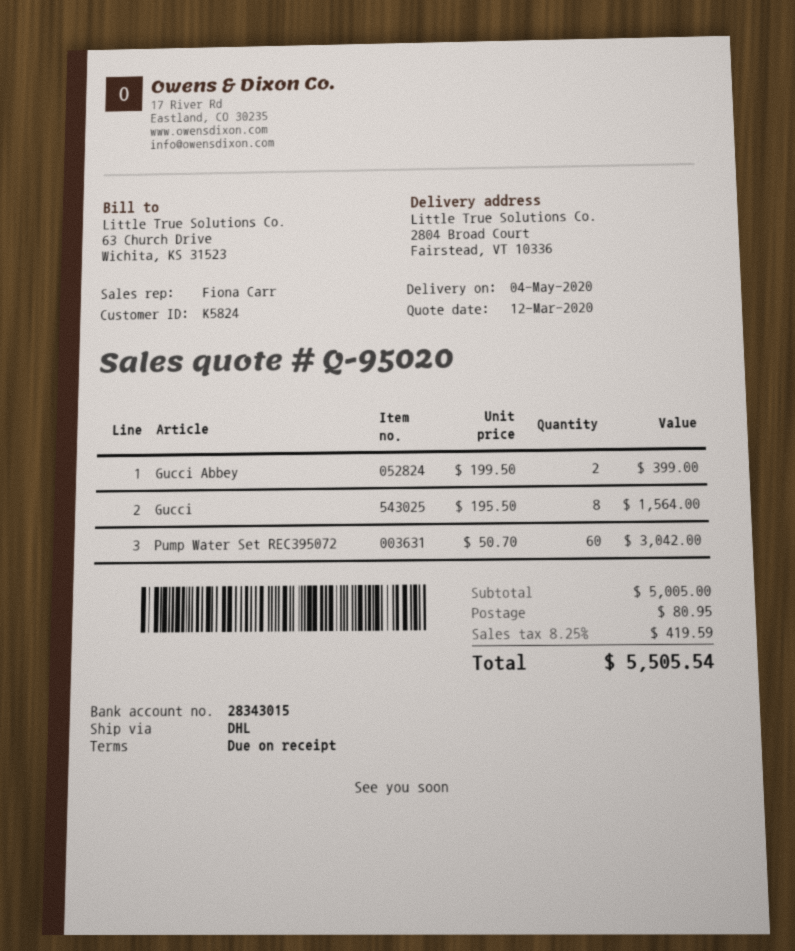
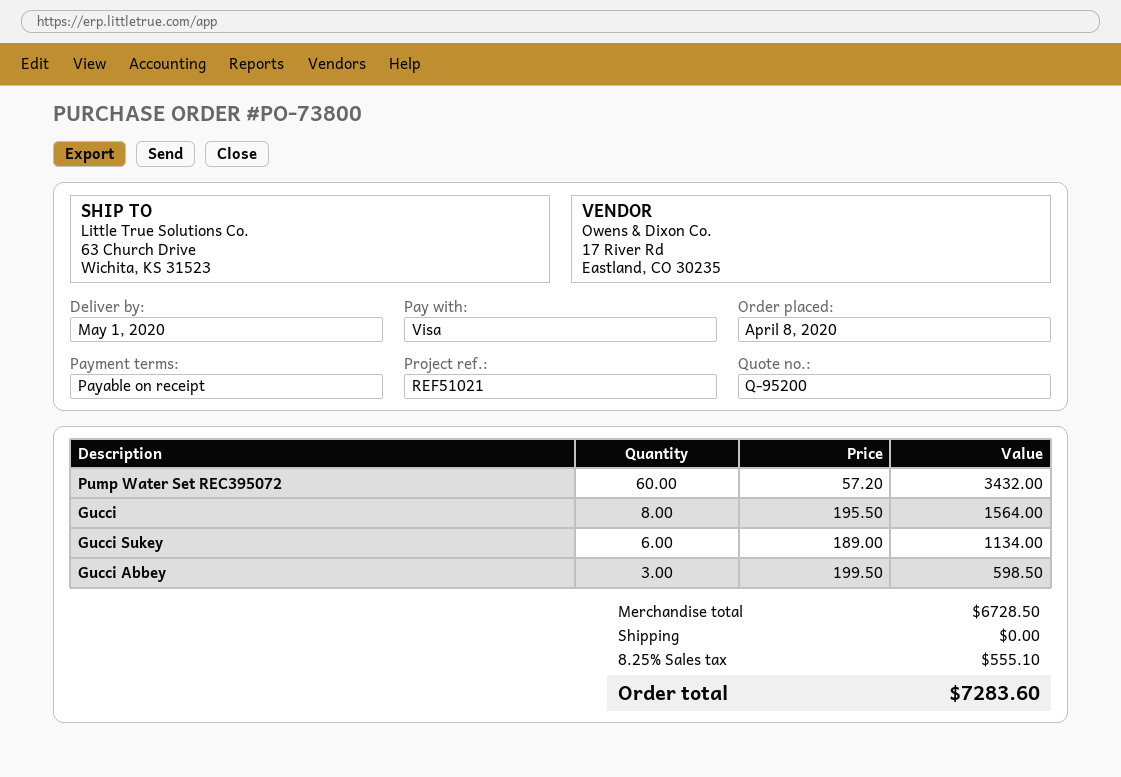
quote number: Q-95020 -> Q-95200
delivery date: 2020-05-04 -> 2020-05-01
ship to: 2804 Broad Court, Fairstead, VT 10336 -> 63 Church Drive, Wichita, KS 31523
Gucci Abbey: 2 x 199.50 = 399.00 -> 3 x 199.50 = 598.50
Pump Water Set REC395072: 60 x 50.70 = 3042.00 -> 60 x 57.20 = 3432.00
Gucci Sukey: none -> 6 x 189.00 = 1134.00
subtotal: 5005.00 -> 6728.50
shipping: 80.95 -> 0.00
tax: 8.25% = 419.59 -> 8.25% = 555.10
total: 5505.54 -> 7283.60

